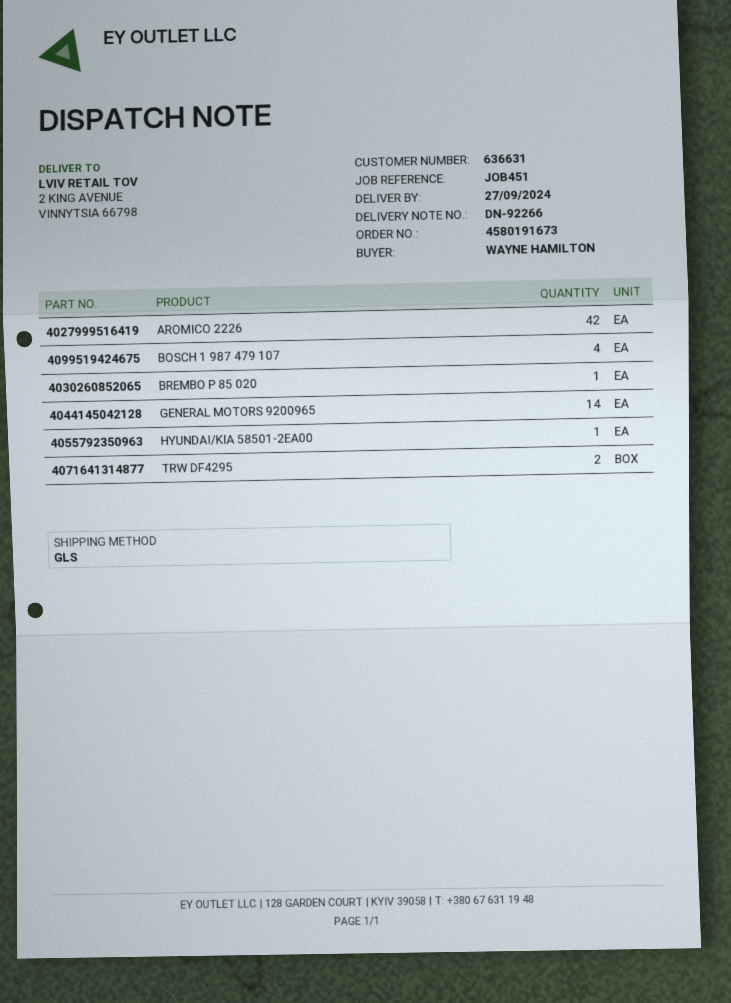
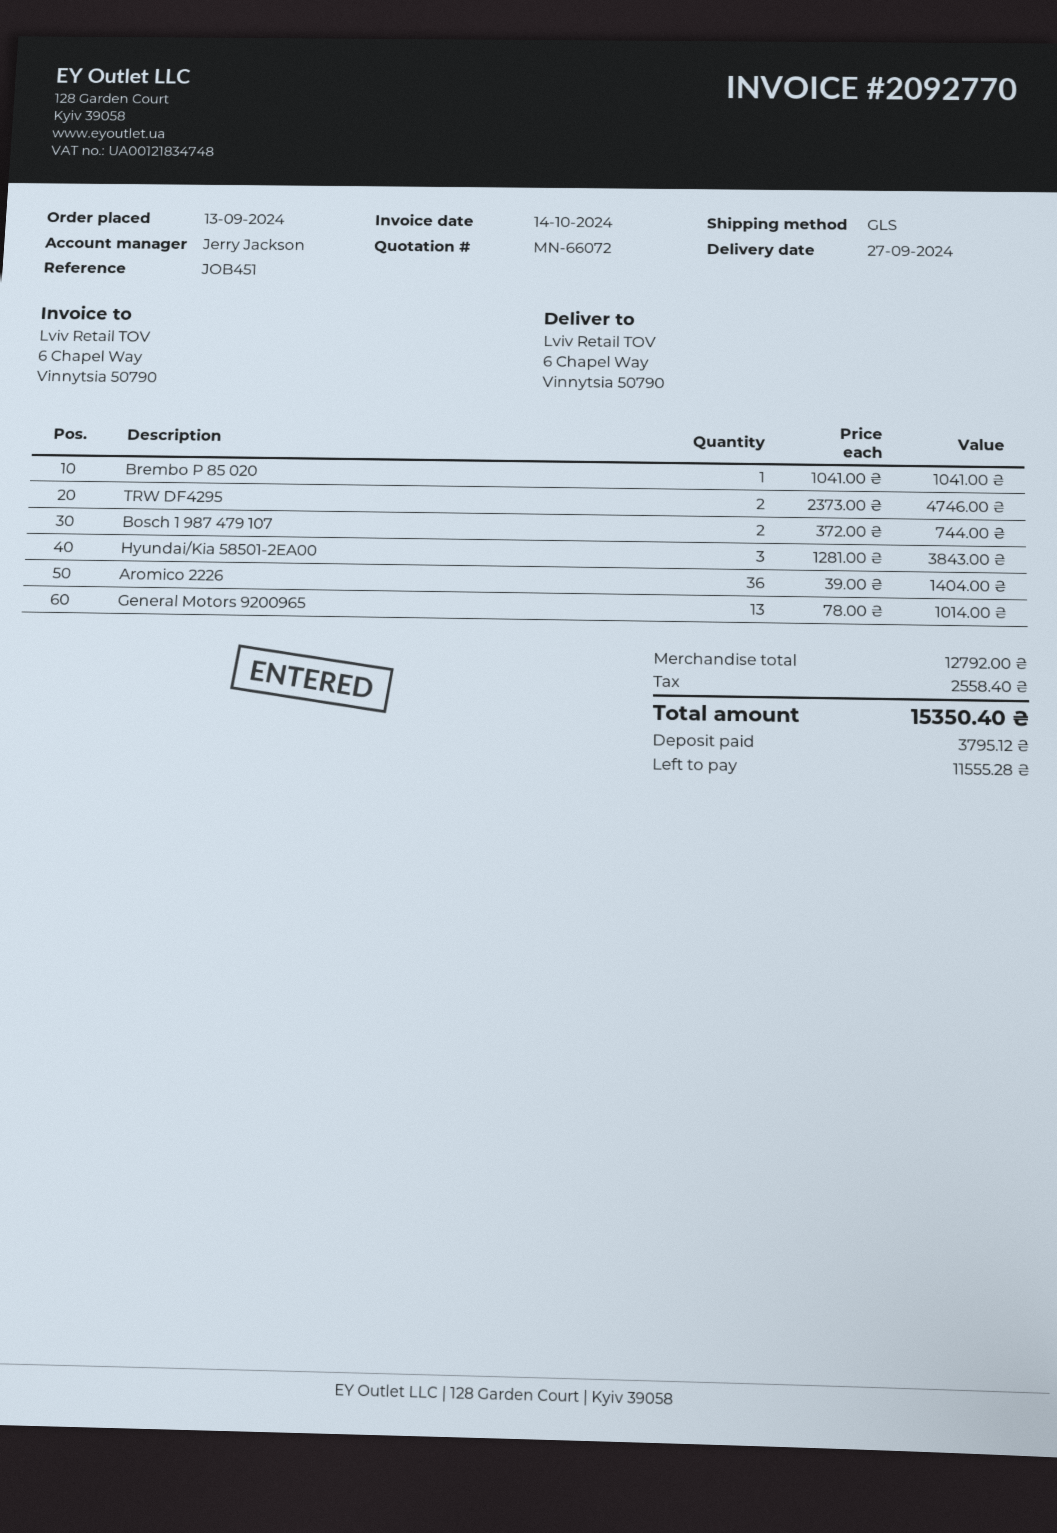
ship to: 2 KING AVENUE, VINNYTSIA 66798 -> 6 Chapel Way, Vinnytsia 50790
AROMICO 2226: 42 -> 36
BOSCH 1 987 479 107: 4 -> 2
GENERAL MOTORS 9200965: 14 -> 13
HYUNDAI/KIA 58501-2EA00: 1 -> 3

